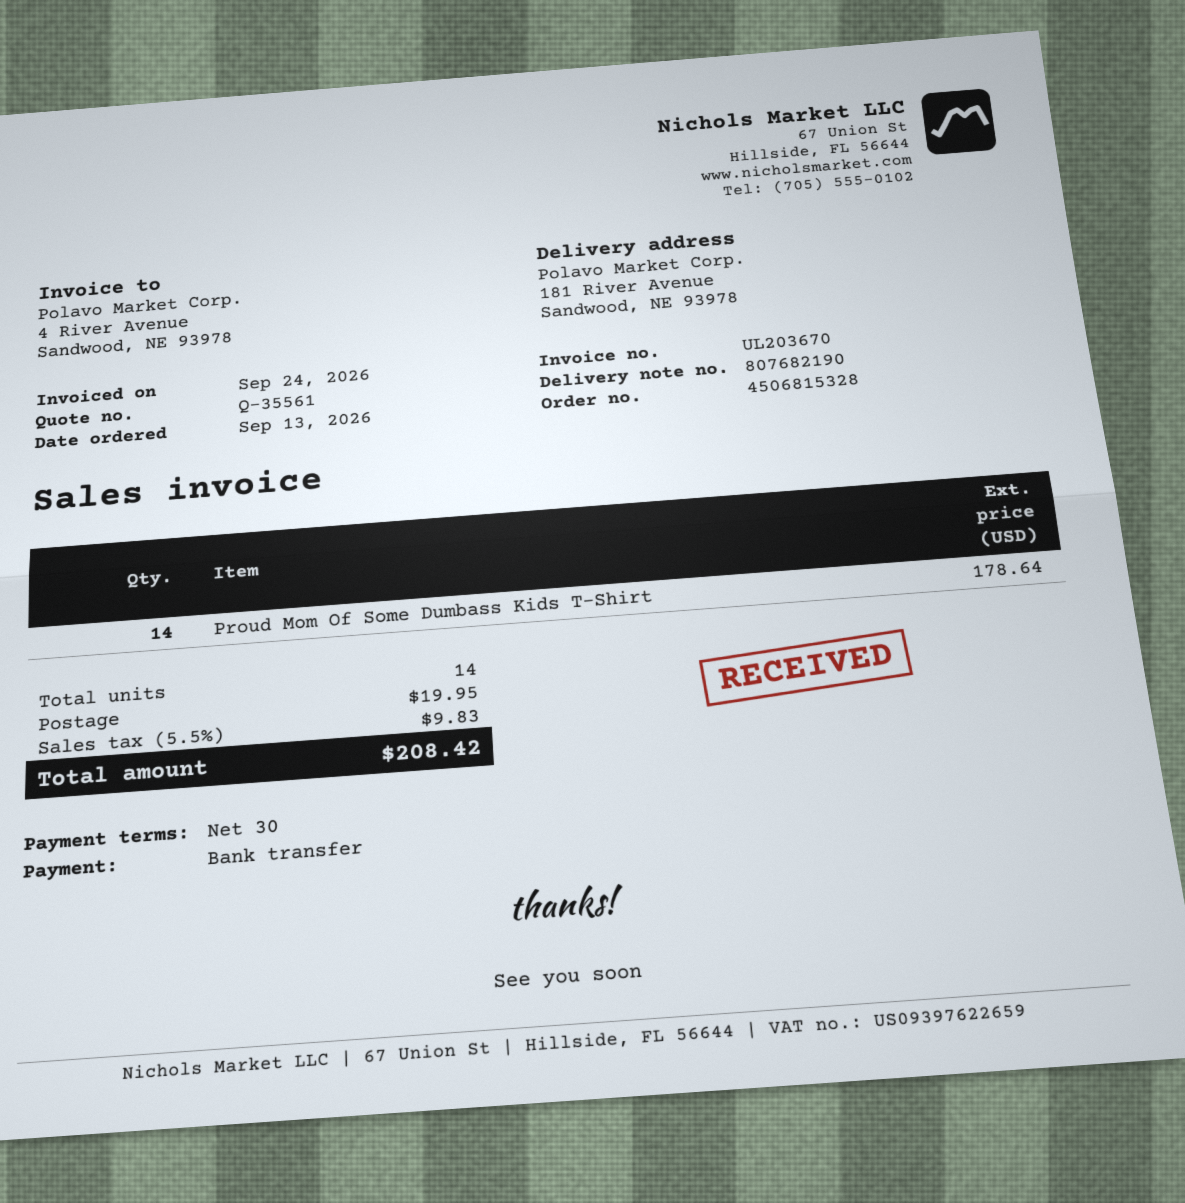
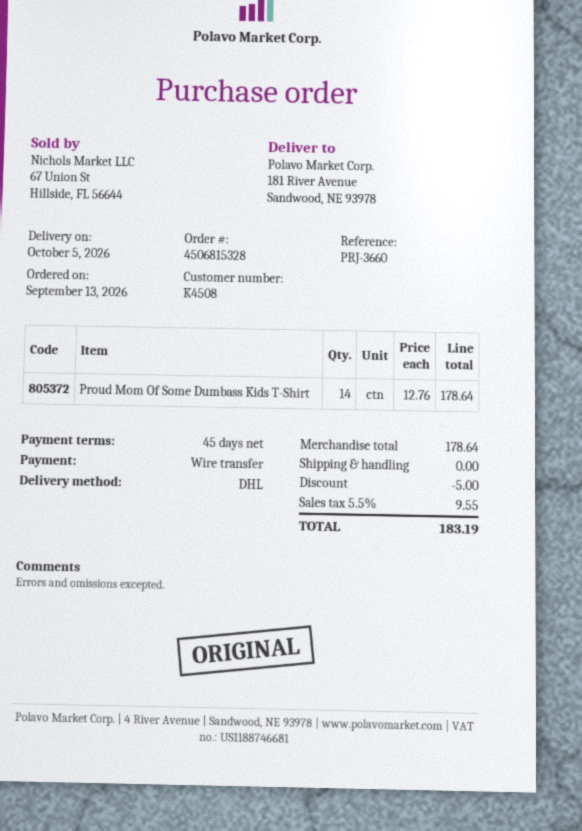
payment terms: 30 days -> 45 days
discount: none -> 5.00
shipping: 19.95 -> 0.00
tax: 5.5% = 9.83 -> 5.5% = 9.55
total: 208.42 -> 183.19

